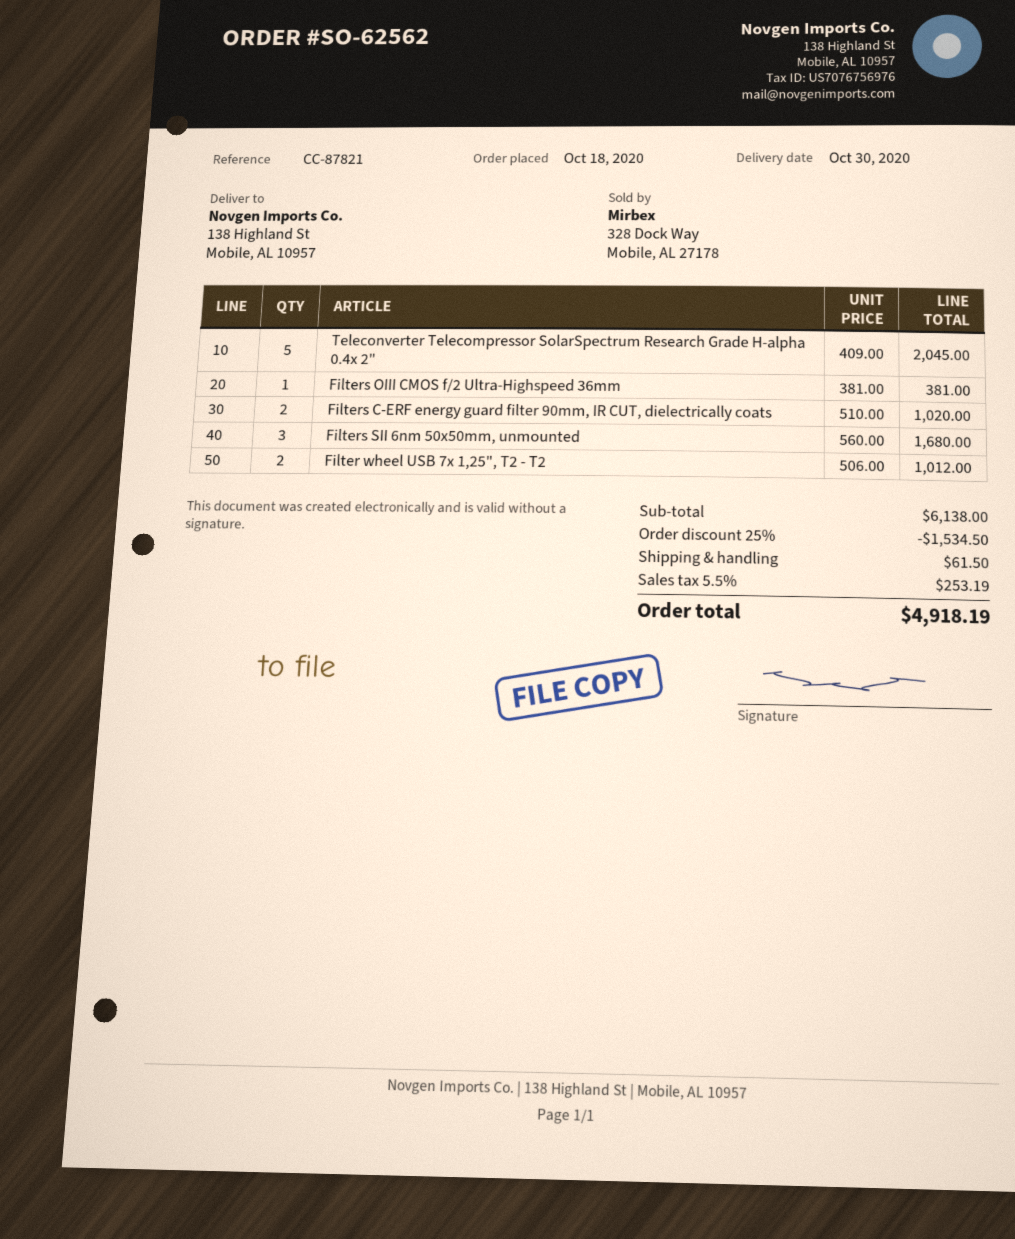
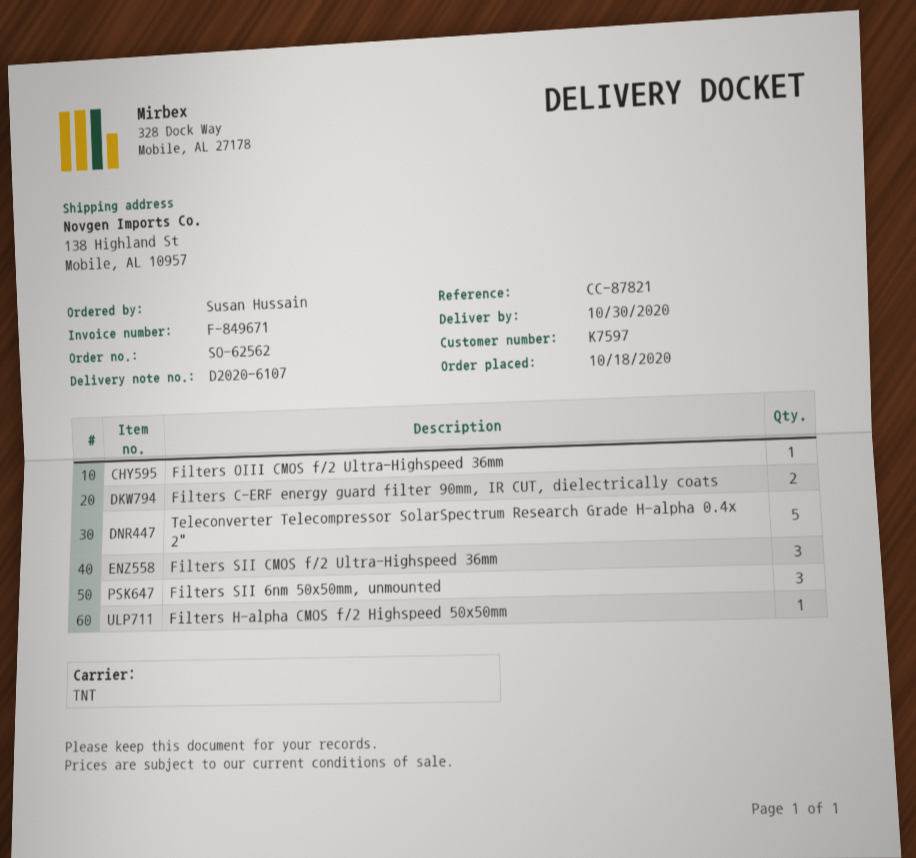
Filter wheel USB 7x 1,25", T2 - T2: 2 -> none
Filters SII CMOS f/2 Ultra-Highspeed 36mm: none -> 3
Filters H-alpha CMOS f/2 Highspeed 50x50mm: none -> 1

